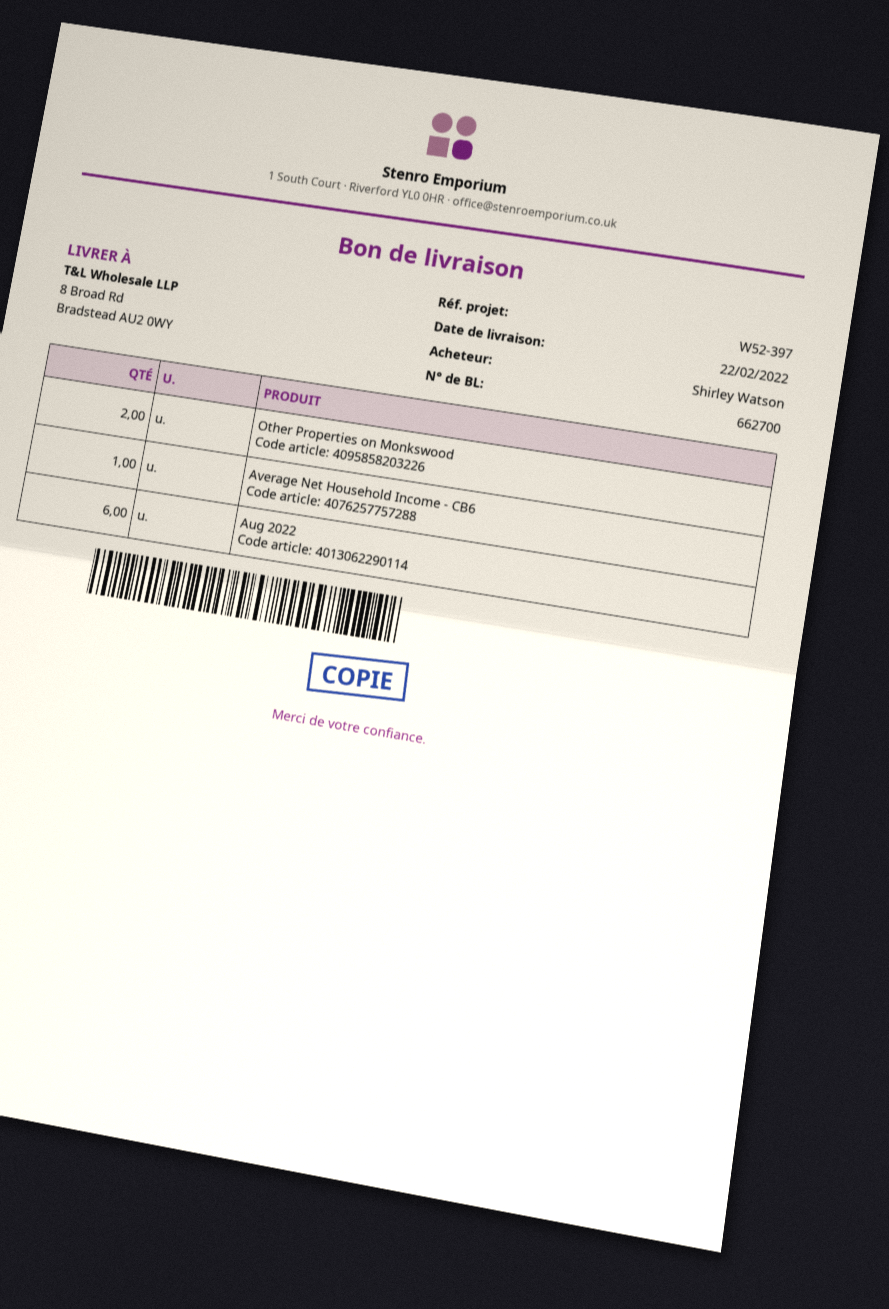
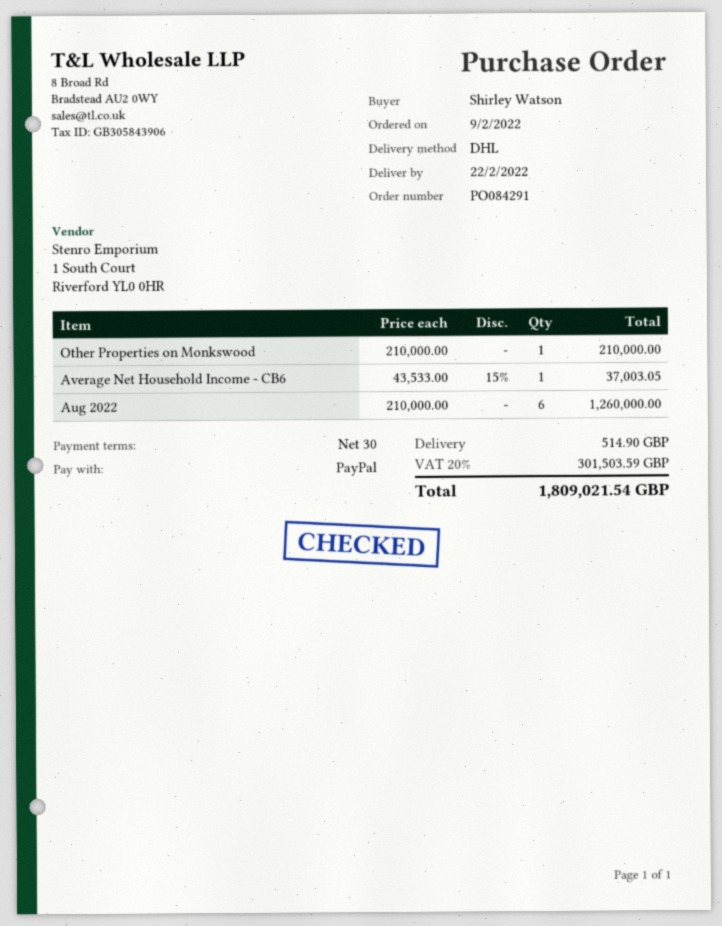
Other Properties on Monkswood: 2 -> 1

